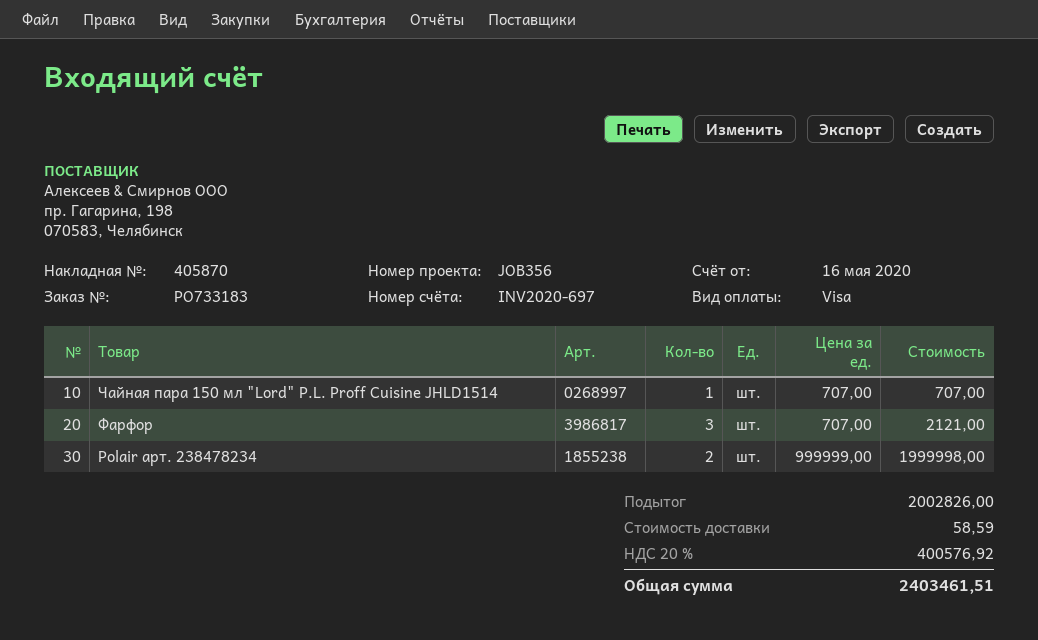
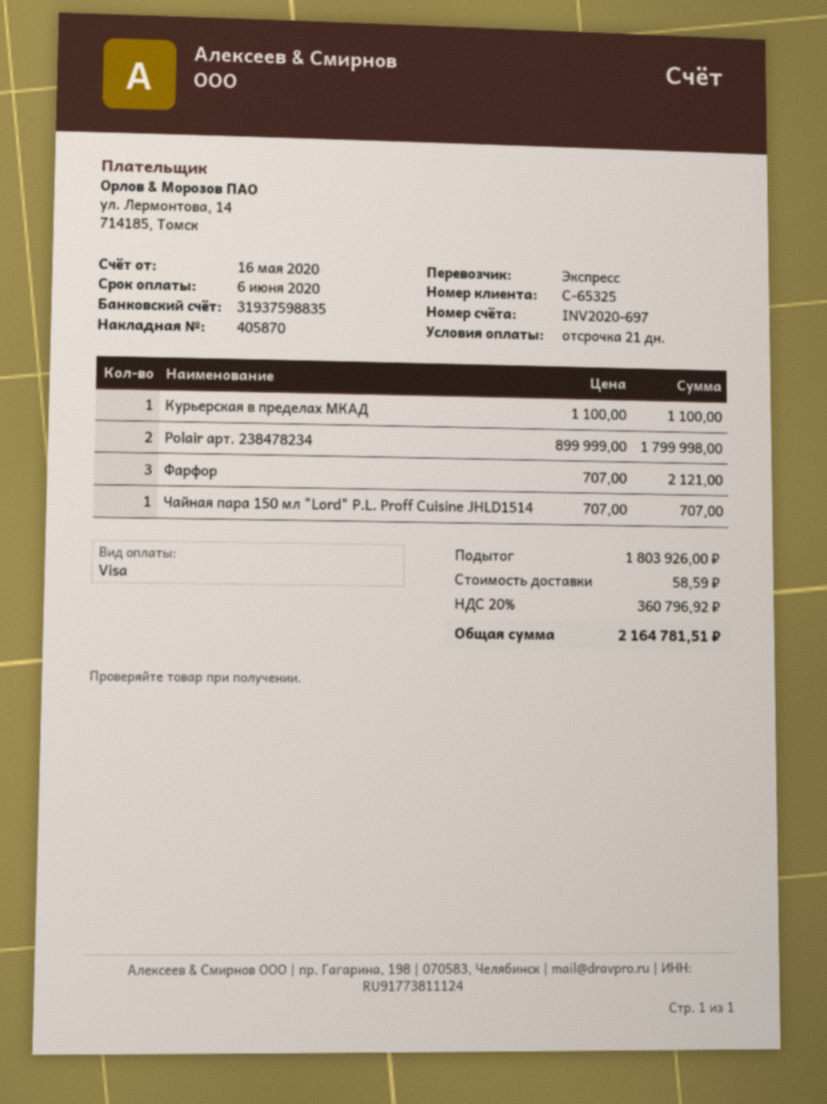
Polair арт. 238478234: 2 x 999999.00 = 1999998.00 -> 2 x 899999.00 = 1799998.00
Курьерская в пределах МКАД: none -> 1 x 1100.00 = 1100.00
subtotal: 2002826.00 -> 1803926.00
tax: 20% = 400576.92 -> 20% = 360796.92
total: 2403461.51 -> 2164781.51

